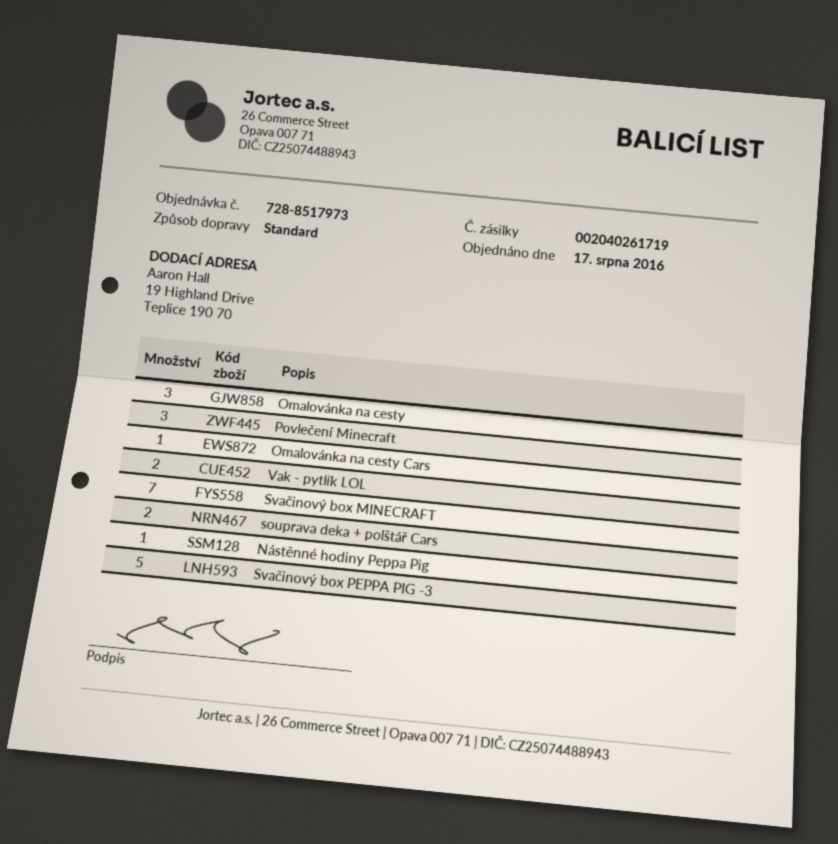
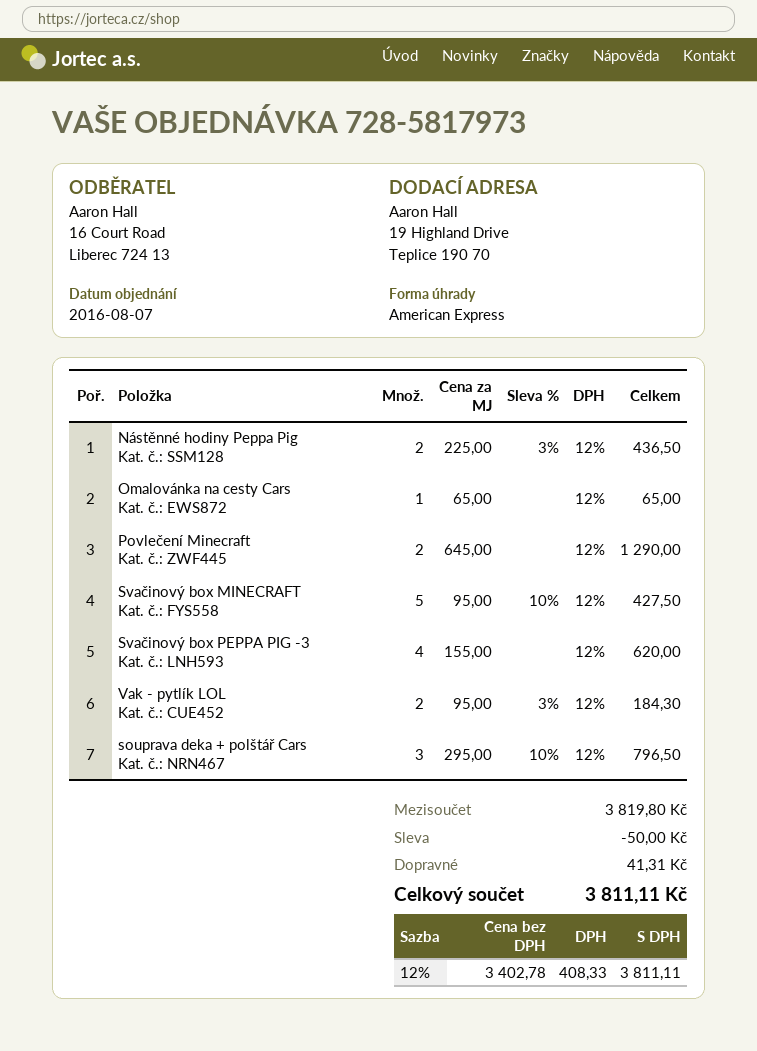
order number: 728-8517973 -> 728-5817973
order date: 2016-08-17 -> 2016-08-07
Omalovánka na cesty: 3 -> none
Povlečení Minecraft: 3 -> 2
Svačinový box MINECRAFT: 7 -> 5
souprava deka + polštář Cars: 2 -> 3
Nástěnné hodiny Peppa Pig: 1 -> 2
Svačinový box PEPPA PIG -3: 5 -> 4

